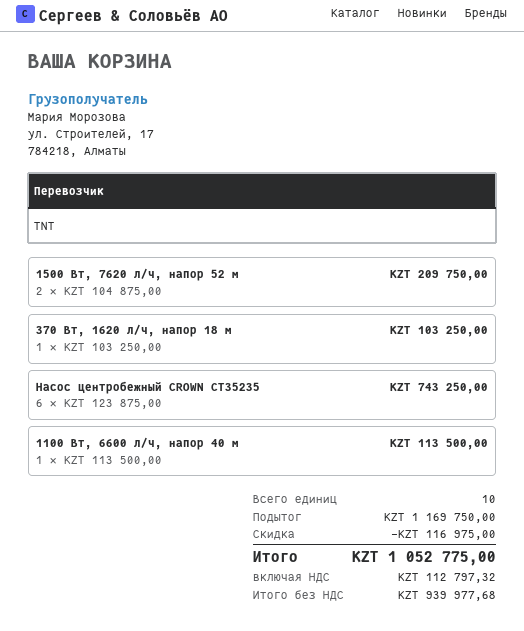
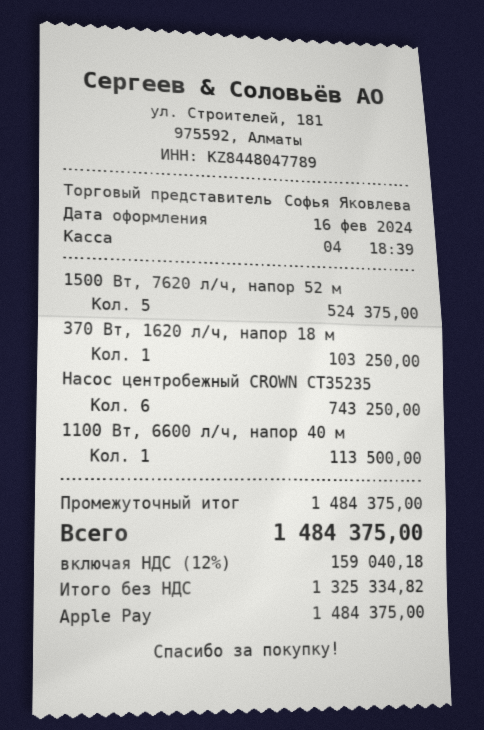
1500 Вт, 7620 л/ч, напор 52 м: 2 for 209750.00 -> 5 for 524375.00
subtotal: 1169750.00 -> 1484375.00
discount: 116975.00 -> none
net: 939977.68 -> 1325334.82
tax: 112797.32 -> 159040.18
total: 1052775.00 -> 1484375.00

